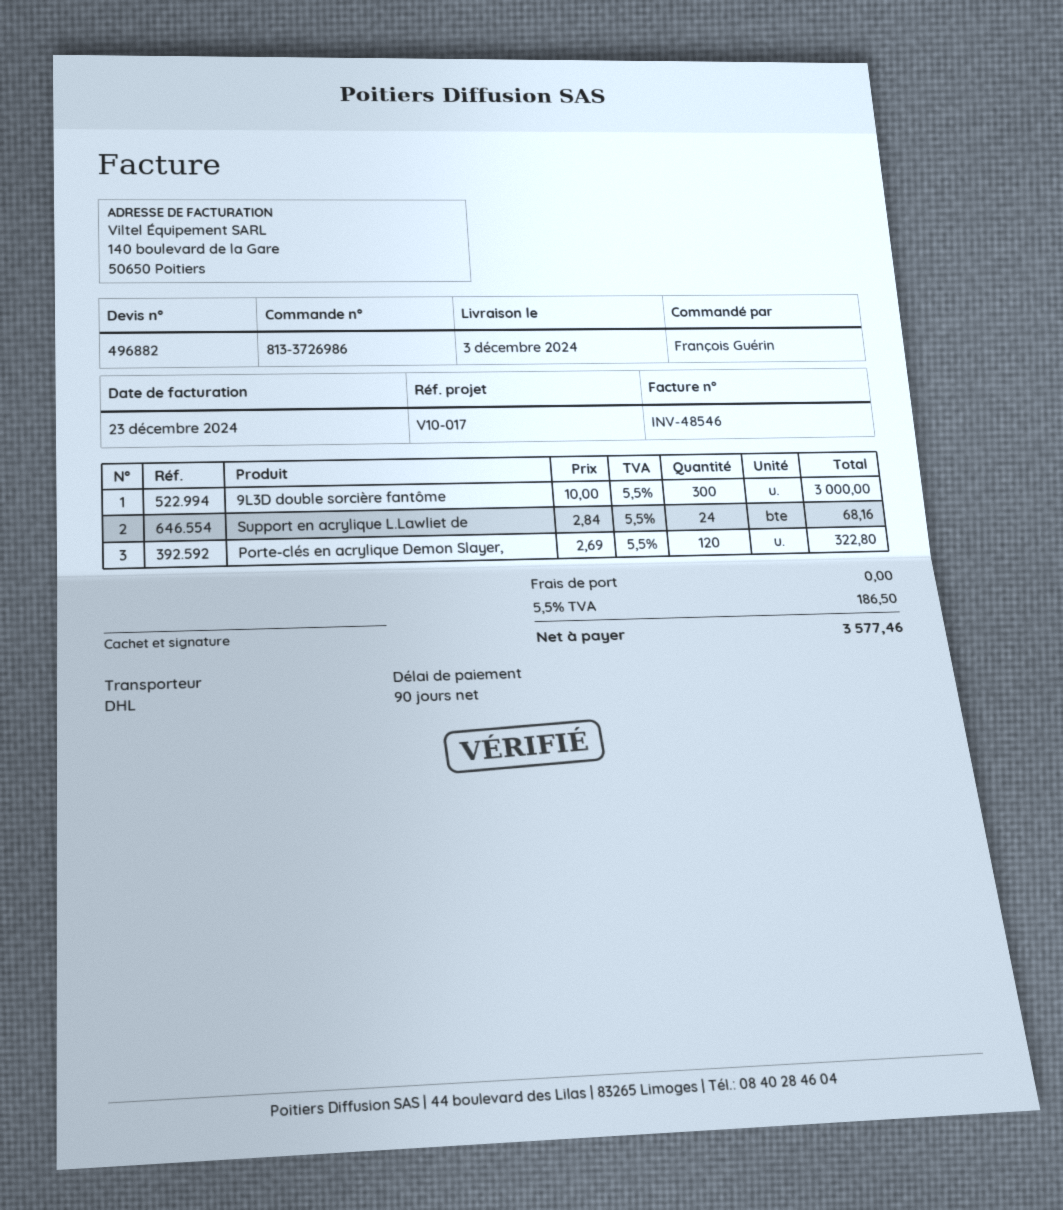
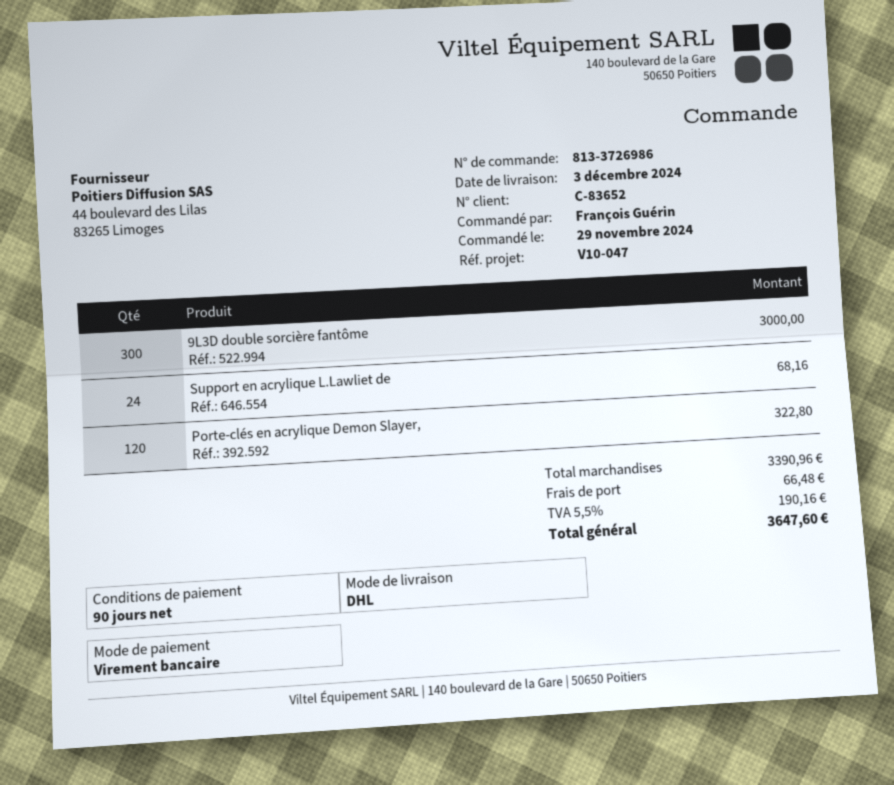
reference: V10-017 -> V10-047
shipping: 0.00 -> 66.48
tax: 5.5% = 186.50 -> 5.5% = 190.16
total: 3577.46 -> 3647.60

